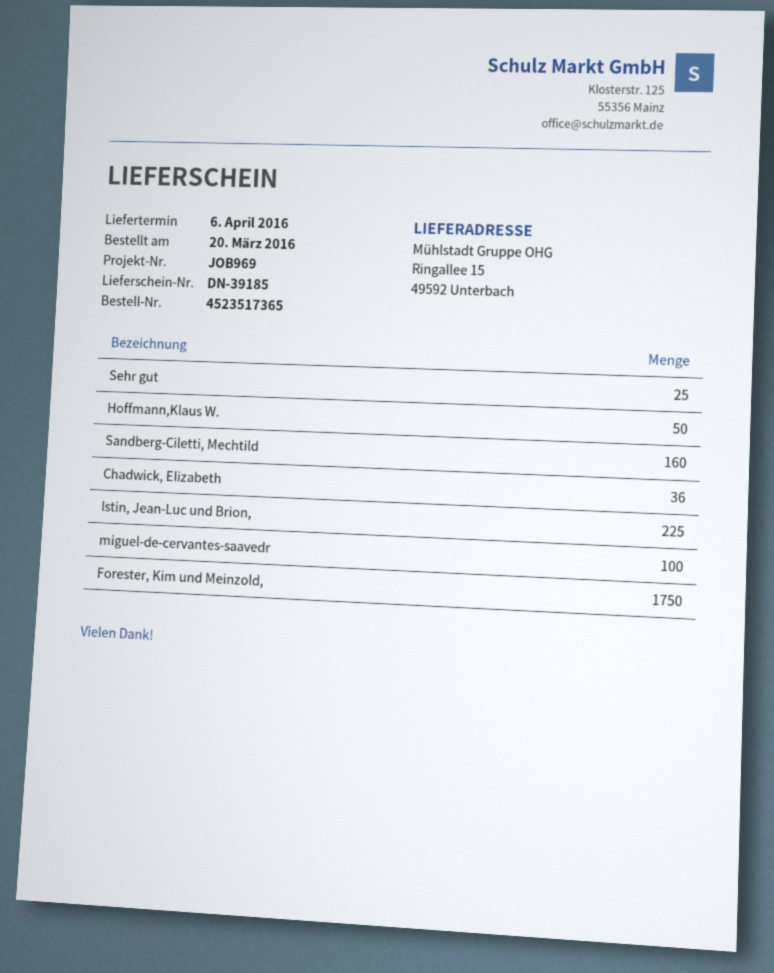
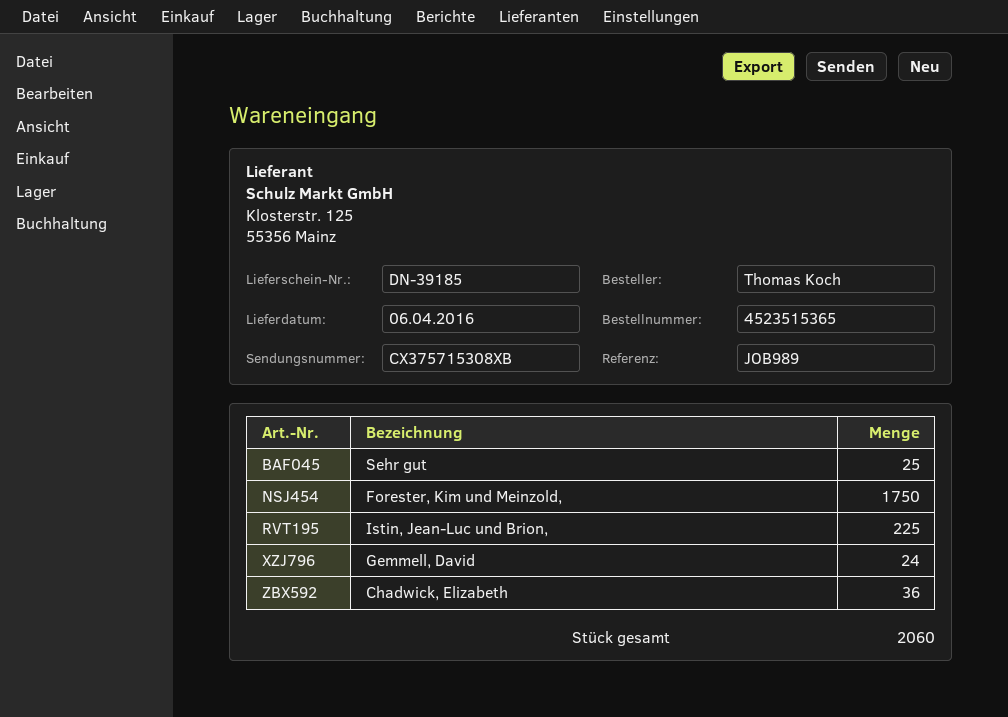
order number: 4523517365 -> 4523515365
reference: JOB969 -> JOB989
Hoffmann,Klaus W.: 50 -> none
Sandberg-Ciletti, Mechtild: 160 -> none
miguel-de-cervantes-saavedr: 100 -> none
Gemmell, David: none -> 24

